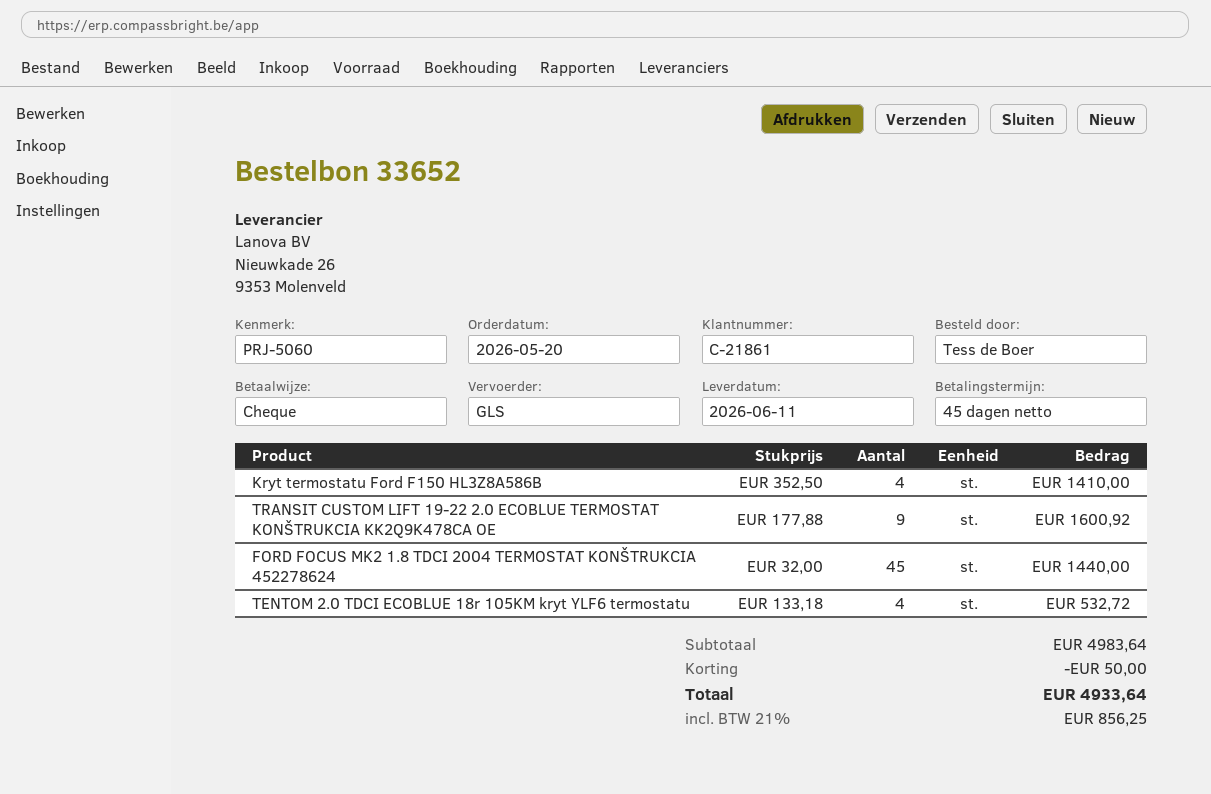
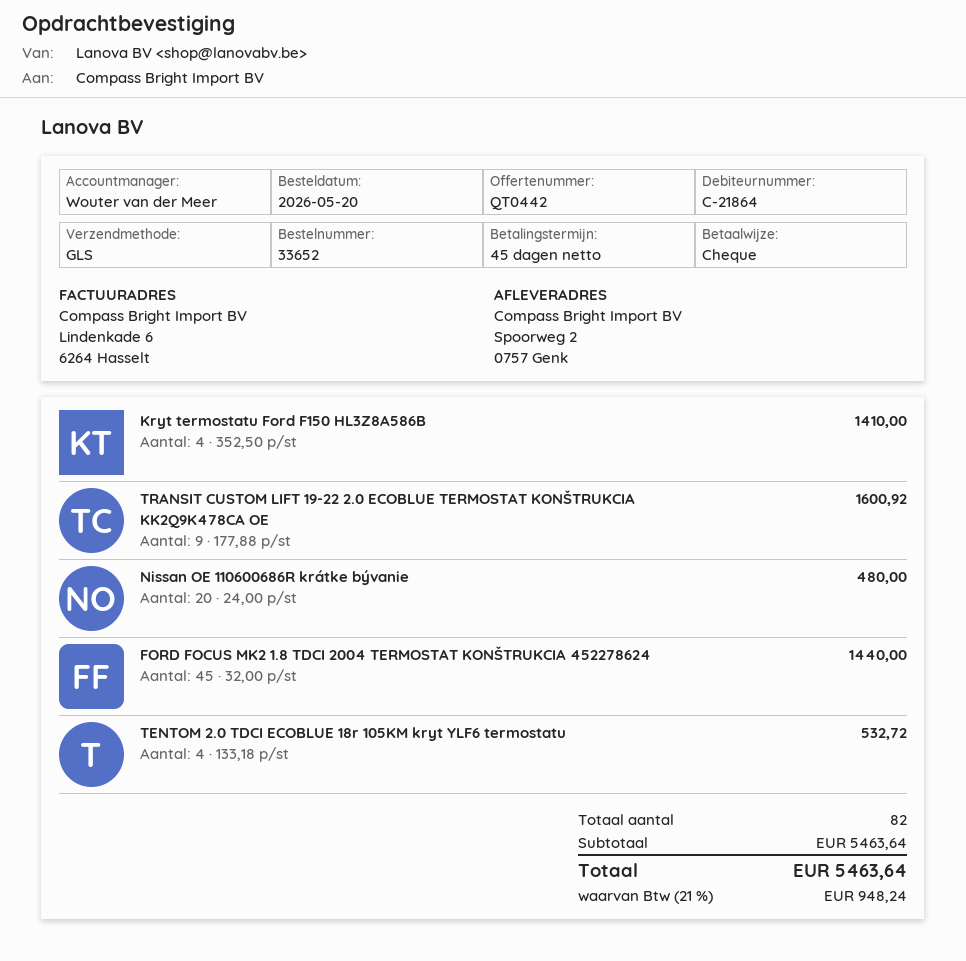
customer number: C-21861 -> C-21864
Nissan OE 110600686R krátke bývanie: none -> 20 x 24.00 = 480.00
subtotal: 4983.64 -> 5463.64
discount: 50.00 -> none
tax: 21% = 856.25 -> 21% = 948.24
total: 4933.64 -> 5463.64

